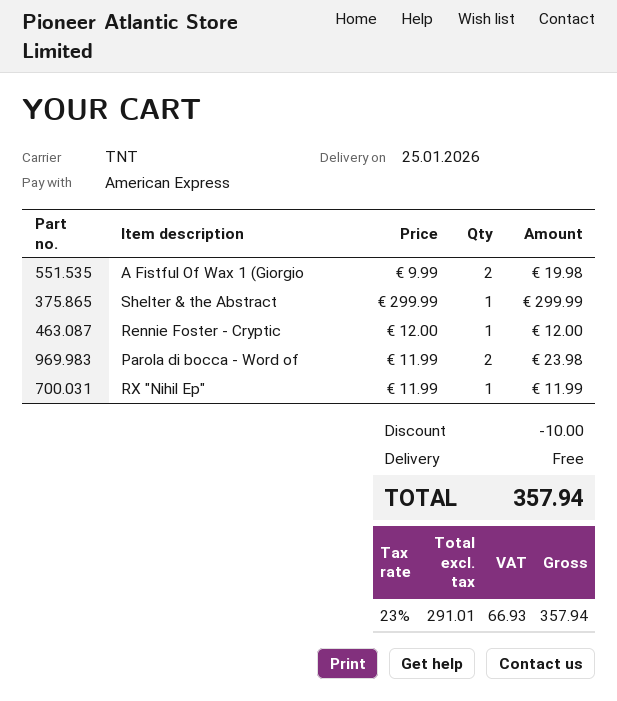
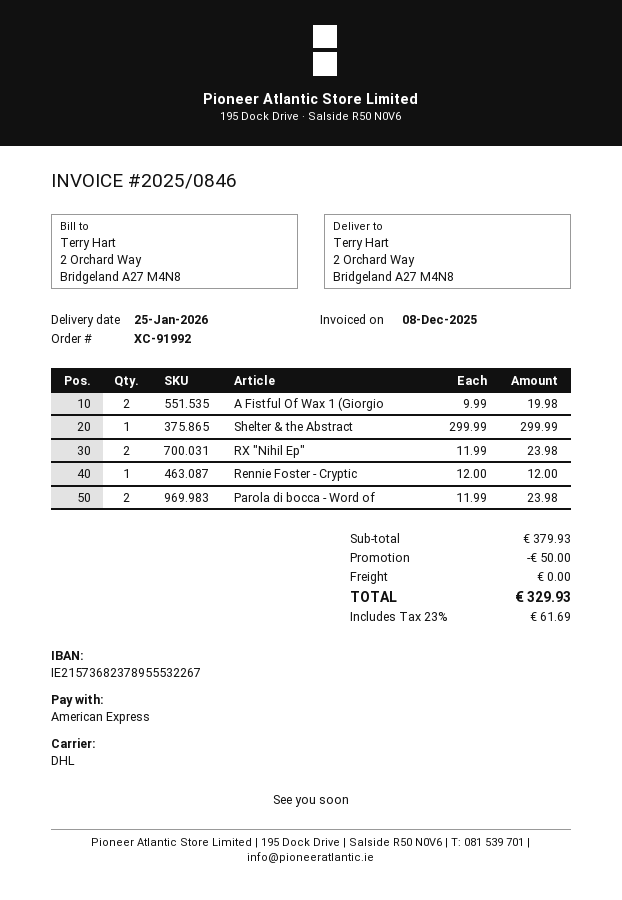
shipping method: TNT -> DHL
RX "Nihil Ep": 1 x 11.99 = 11.99 -> 2 x 11.99 = 23.98
discount: 10.00 -> 50.00
tax: 23% = 66.93 -> 23% = 61.69
total: 357.94 -> 329.93

